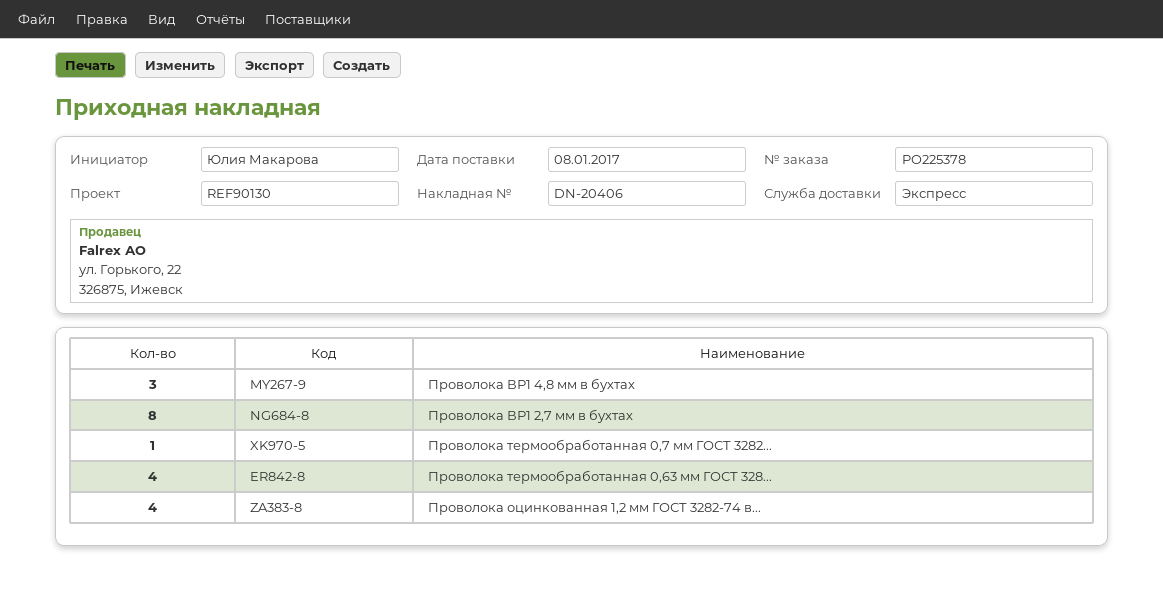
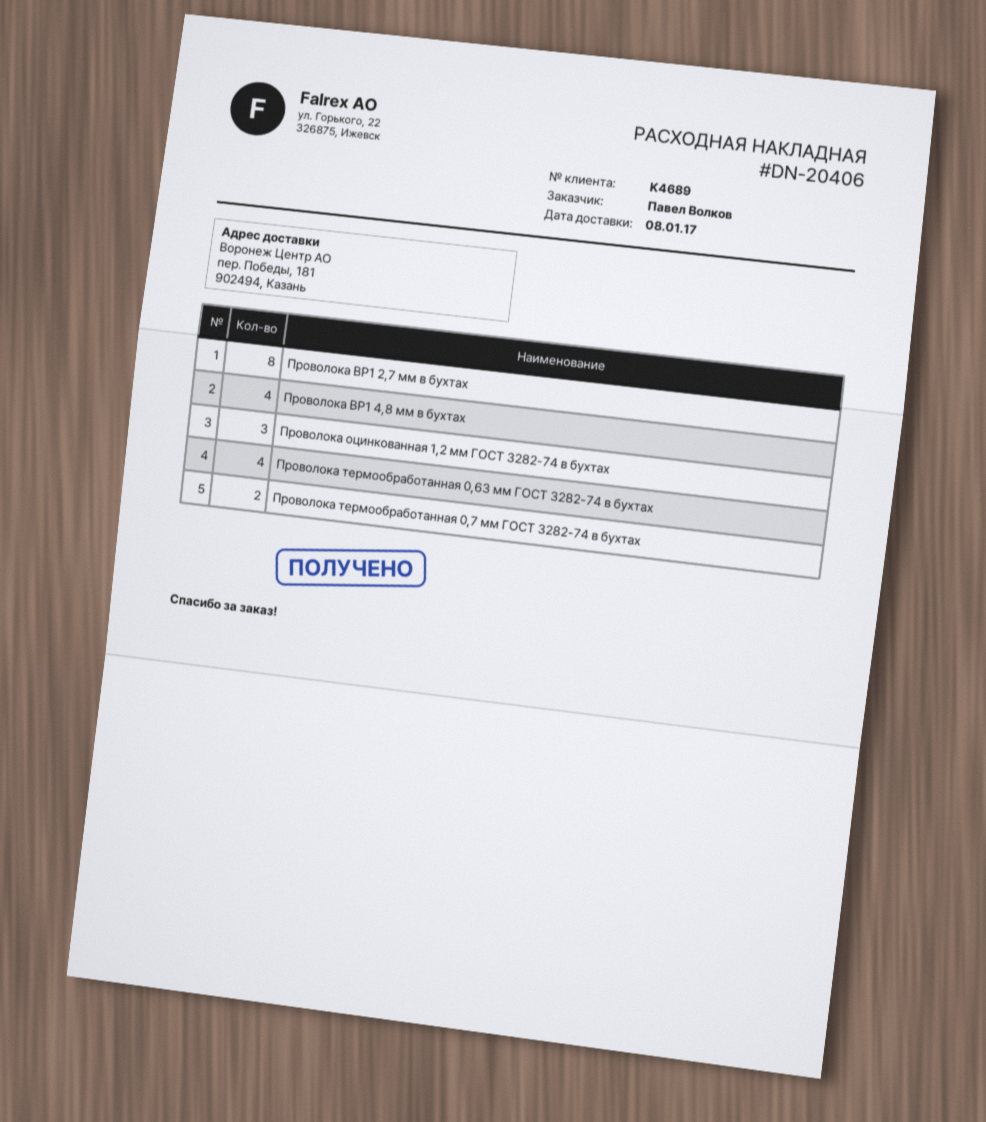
ordered by: Юлия Макарова -> Павел Волков
Проволока ВР1 4,8 мм в бухтах: 3 -> 4
Проволока термообработанная 0,7 мм ГОСТ 3282...: 1 -> 2
Проволока оцинкованная 1,2 мм ГОСТ 3282-74 в...: 4 -> 3

